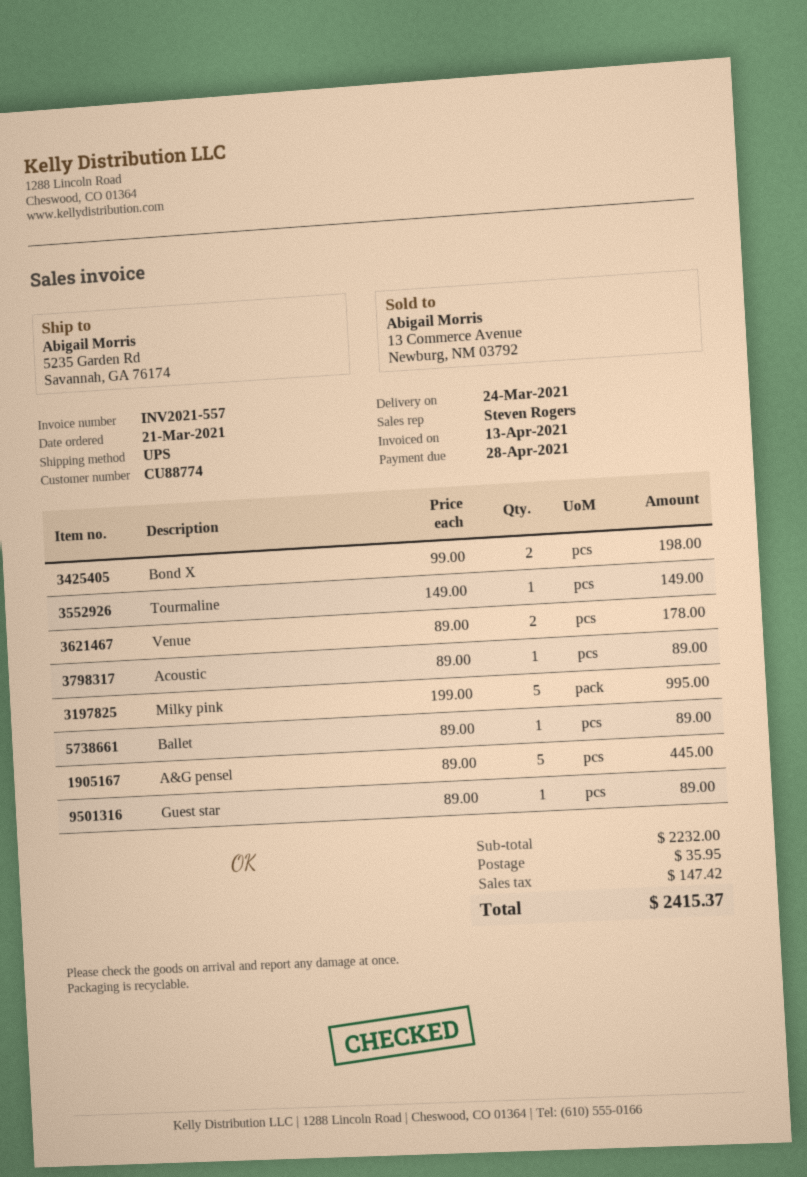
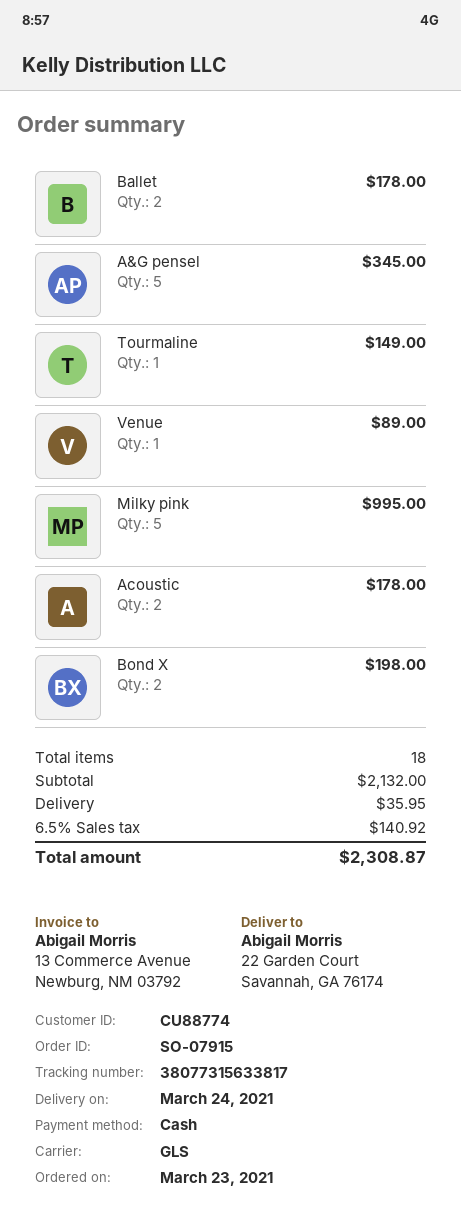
order date: 2021-03-21 -> 2021-03-23
shipping method: UPS -> GLS
ship to: 5235 Garden Rd, Savannah, GA 76174 -> 22 Garden Court, Savannah, GA 76174
Venue: 2 for 178.00 -> 1 for 89.00
Acoustic: 1 for 89.00 -> 2 for 178.00
Ballet: 1 for 89.00 -> 2 for 178.00
A&G pensel: 5 for 445.00 -> 5 for 345.00
Guest star: 1 for 89.00 -> none
subtotal: 2232.00 -> 2132.00
tax: 147.42 -> 140.92
total: 2415.37 -> 2308.87

